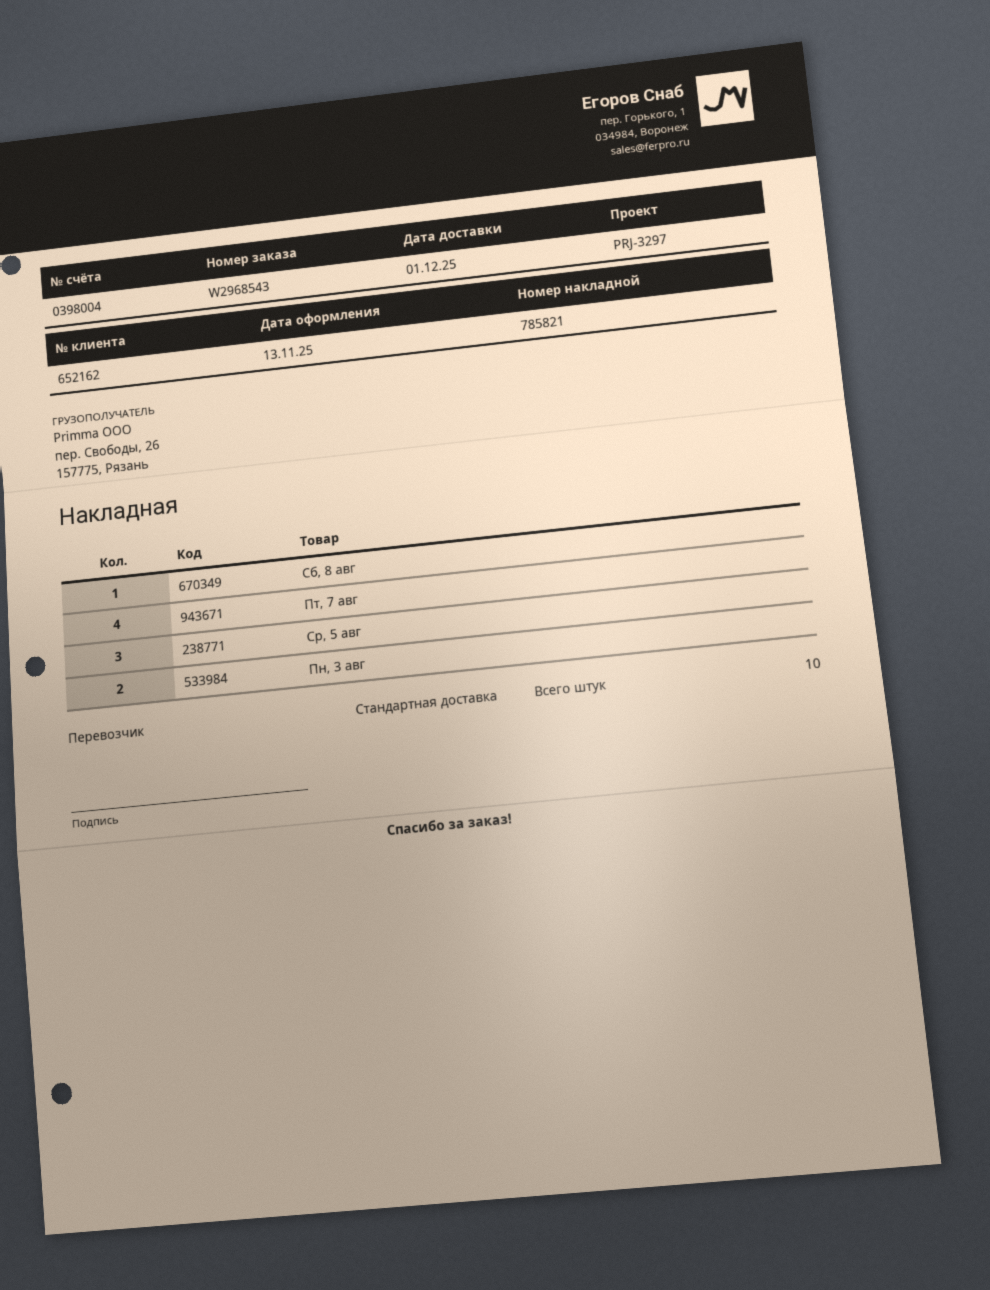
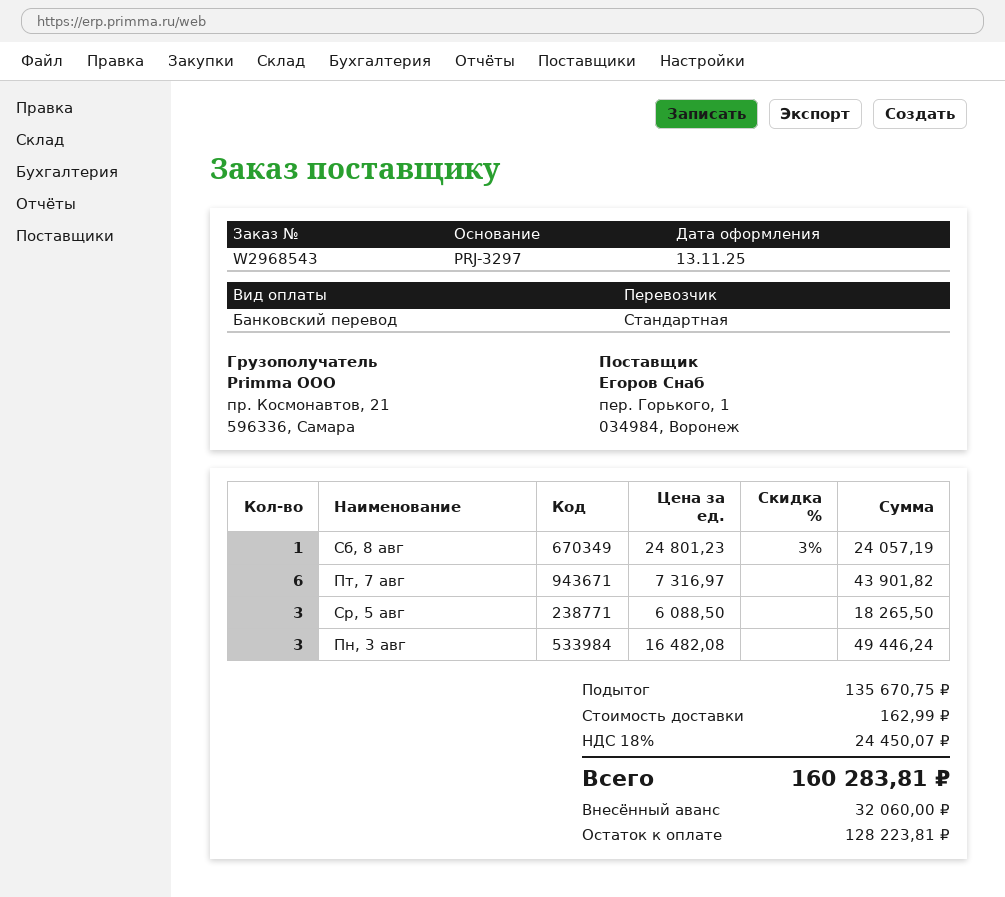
ship to: пер. Свободы, 26, 157775, Рязань -> пр. Космонавтов, 21, 596336, Самара
Пт, 7 авг: 4 -> 6
Пн, 3 авг: 2 -> 3

